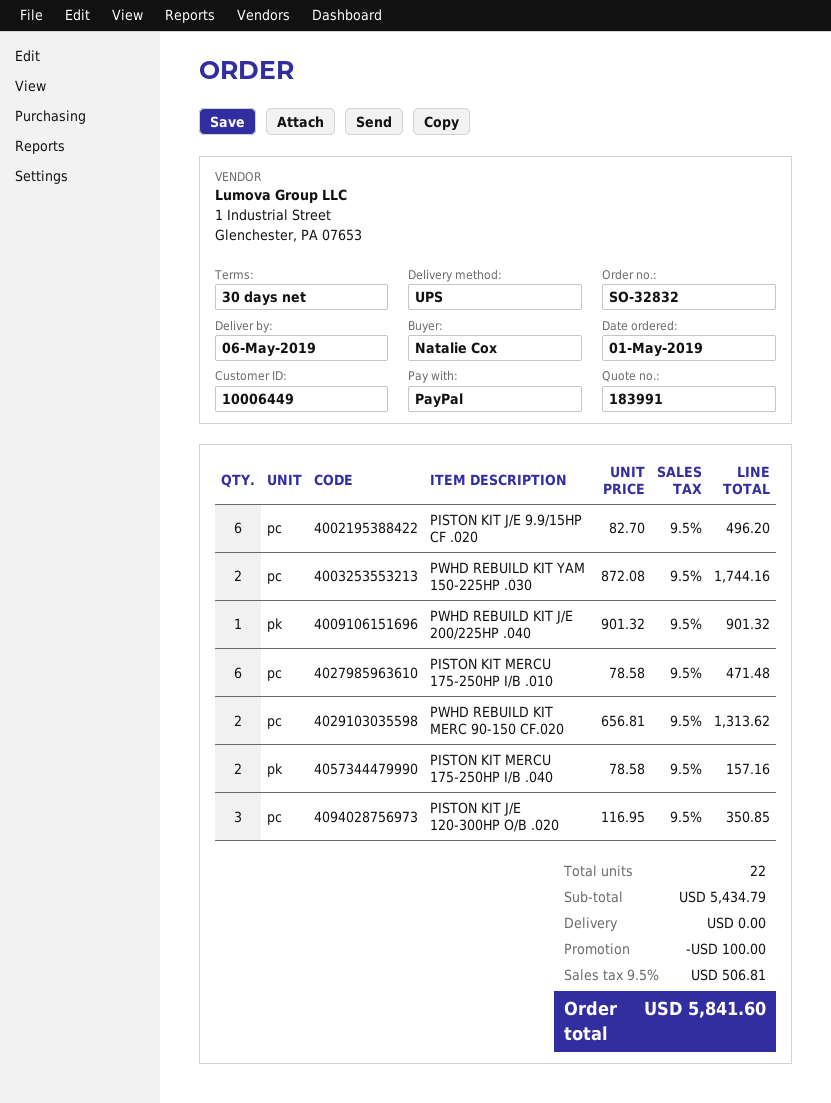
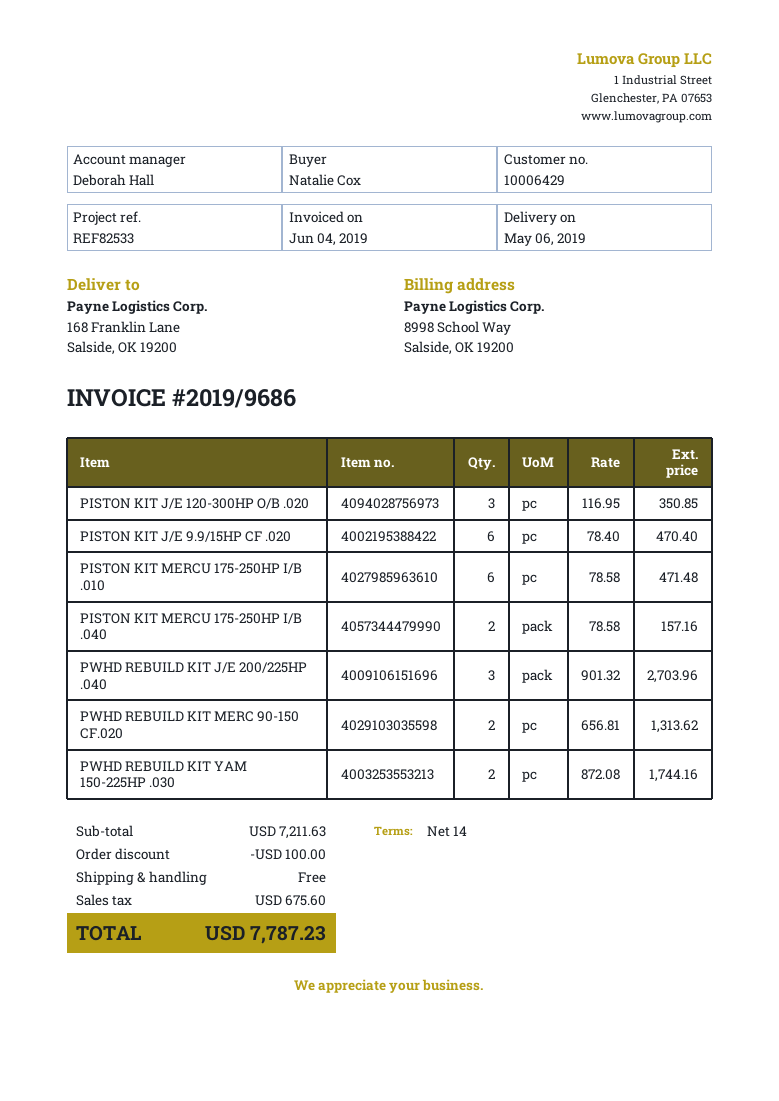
payment terms: 30 days -> 14 days
customer number: 10006449 -> 10006429
PISTON KIT J/E 9.9/15HP CF .020: 6 x 82.70 = 496.20 -> 6 x 78.40 = 470.40
PWHD REBUILD KIT J/E 200/225HP .040: 1 x 901.32 = 901.32 -> 3 x 901.32 = 2703.96
subtotal: 5434.79 -> 7211.63
tax: 506.81 -> 675.60
total: 5841.60 -> 7787.23

